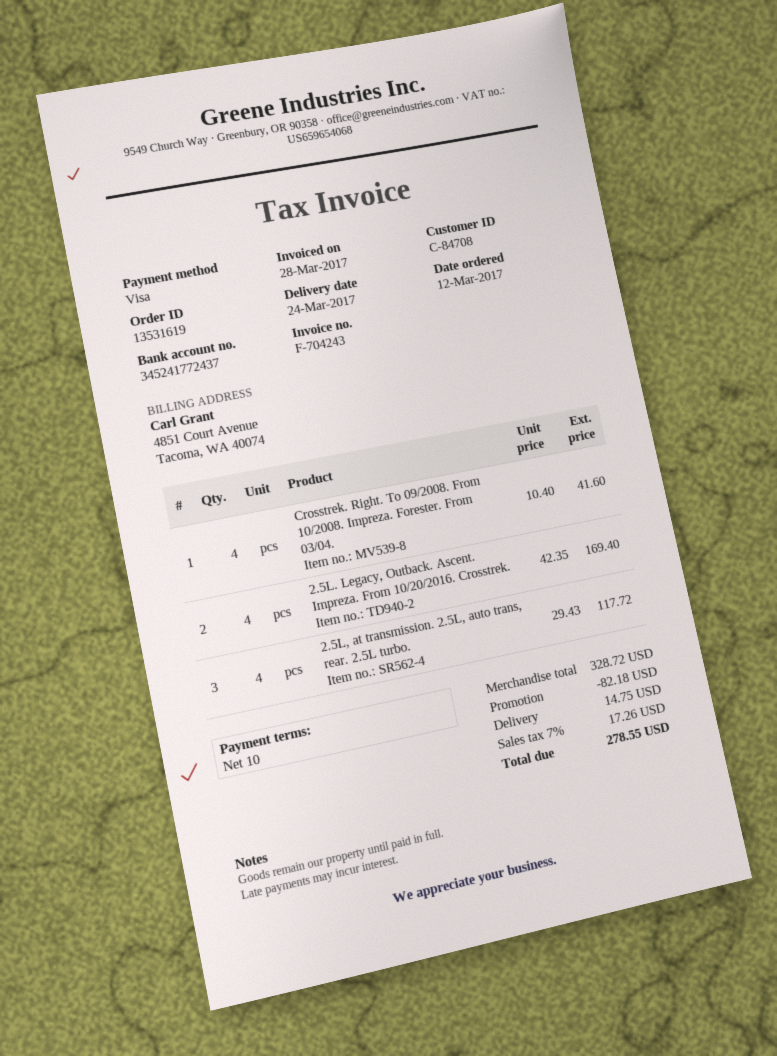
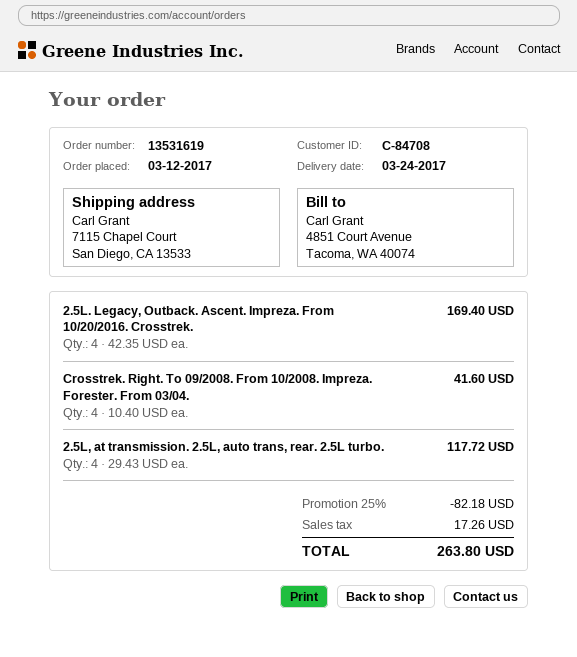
shipping: 14.75 -> none
total: 278.55 -> 263.80

